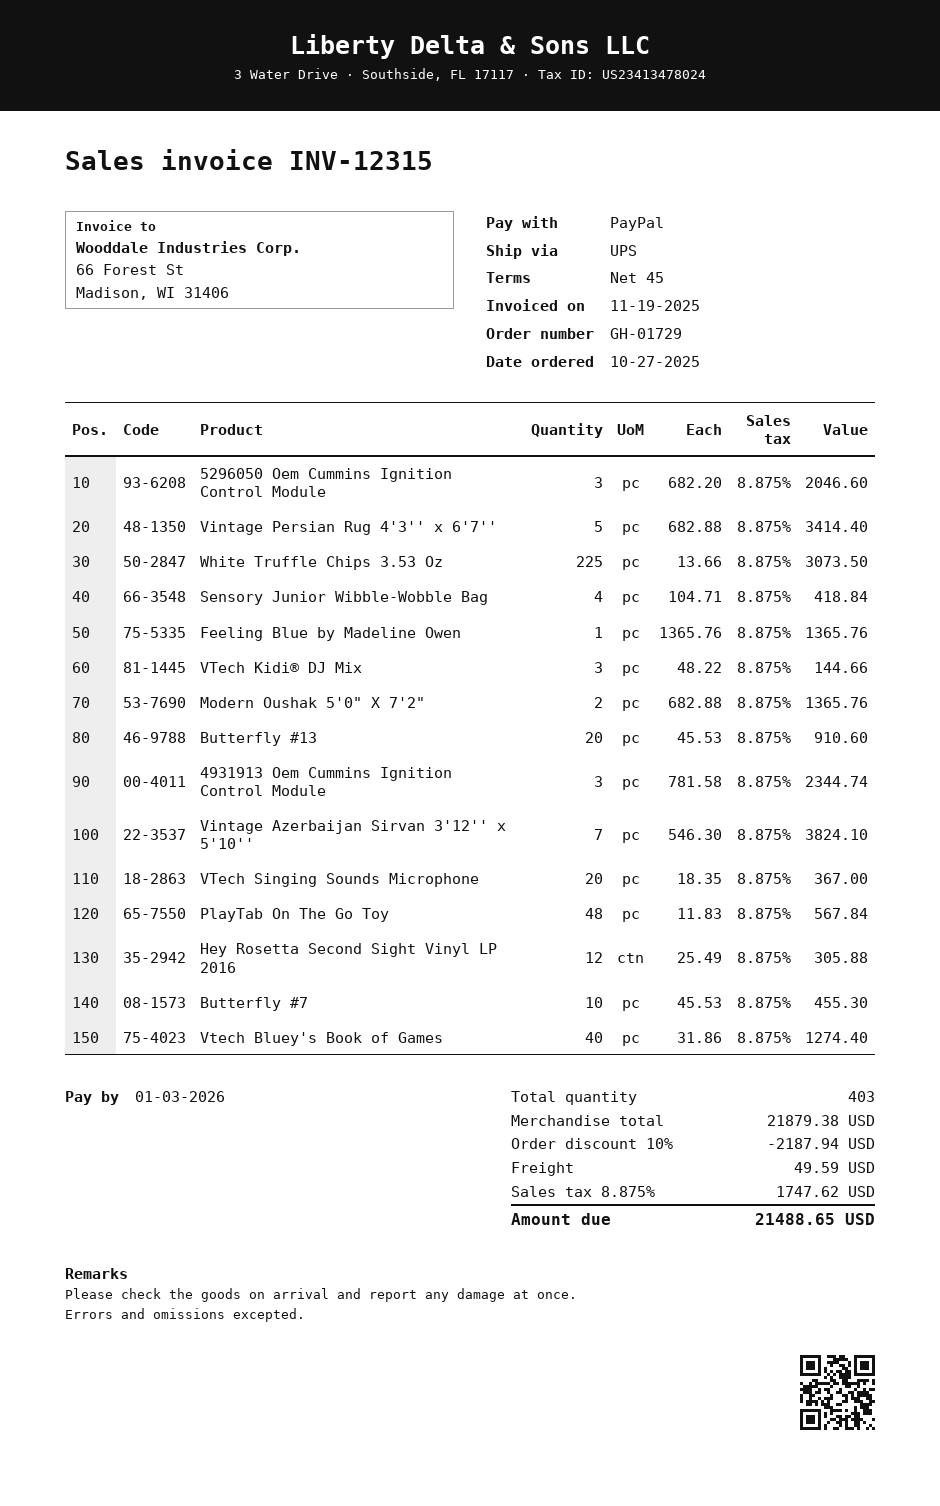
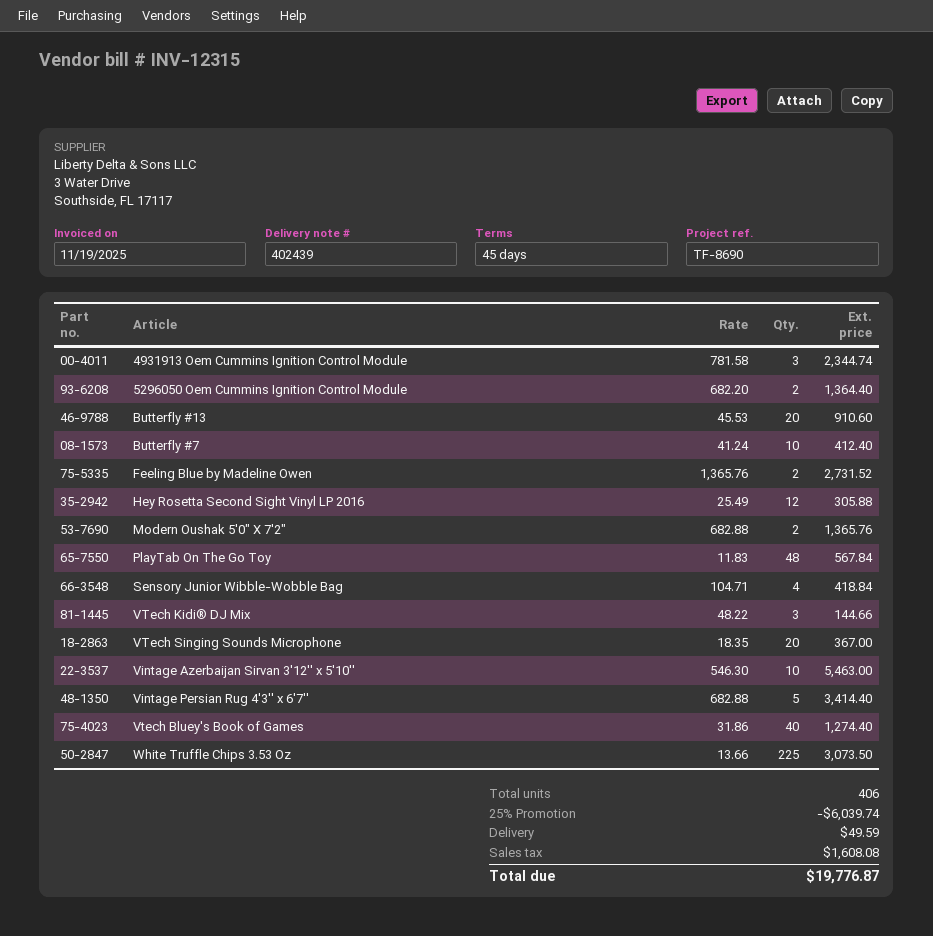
5296050 Oem Cummins Ignition Control Module: 3 x 682.20 = 2046.60 -> 2 x 682.20 = 1364.40
Feeling Blue by Madeline Owen: 1 x 1365.76 = 1365.76 -> 2 x 1365.76 = 2731.52
Vintage Azerbaijan Sirvan 3'12'' x 5'10'': 7 x 546.30 = 3824.10 -> 10 x 546.30 = 5463.00
Butterfly #7: 10 x 45.53 = 455.30 -> 10 x 41.24 = 412.40
total quantity: 403 -> 406
discount: 10% = 2187.94 -> 25% = 6039.74
tax: 1747.62 -> 1608.08
total: 21488.65 -> 19776.87

